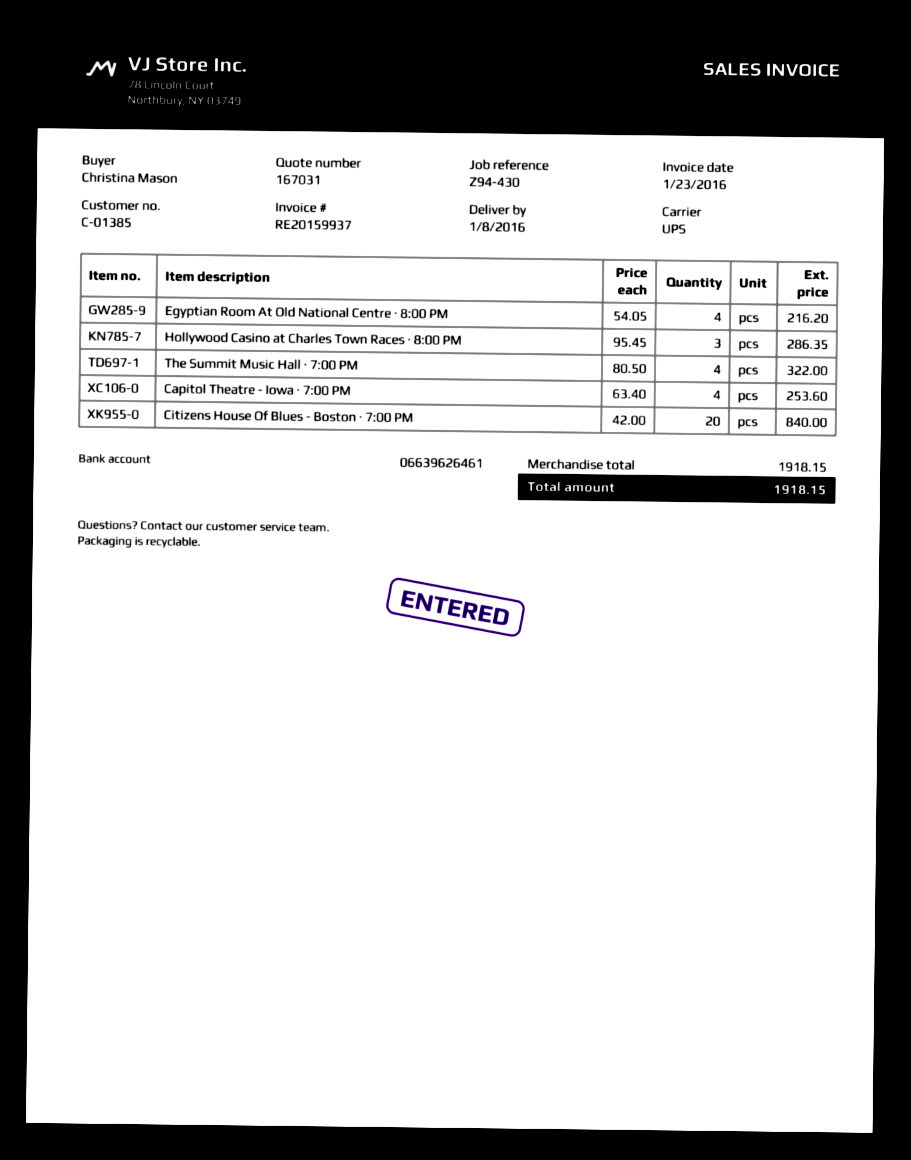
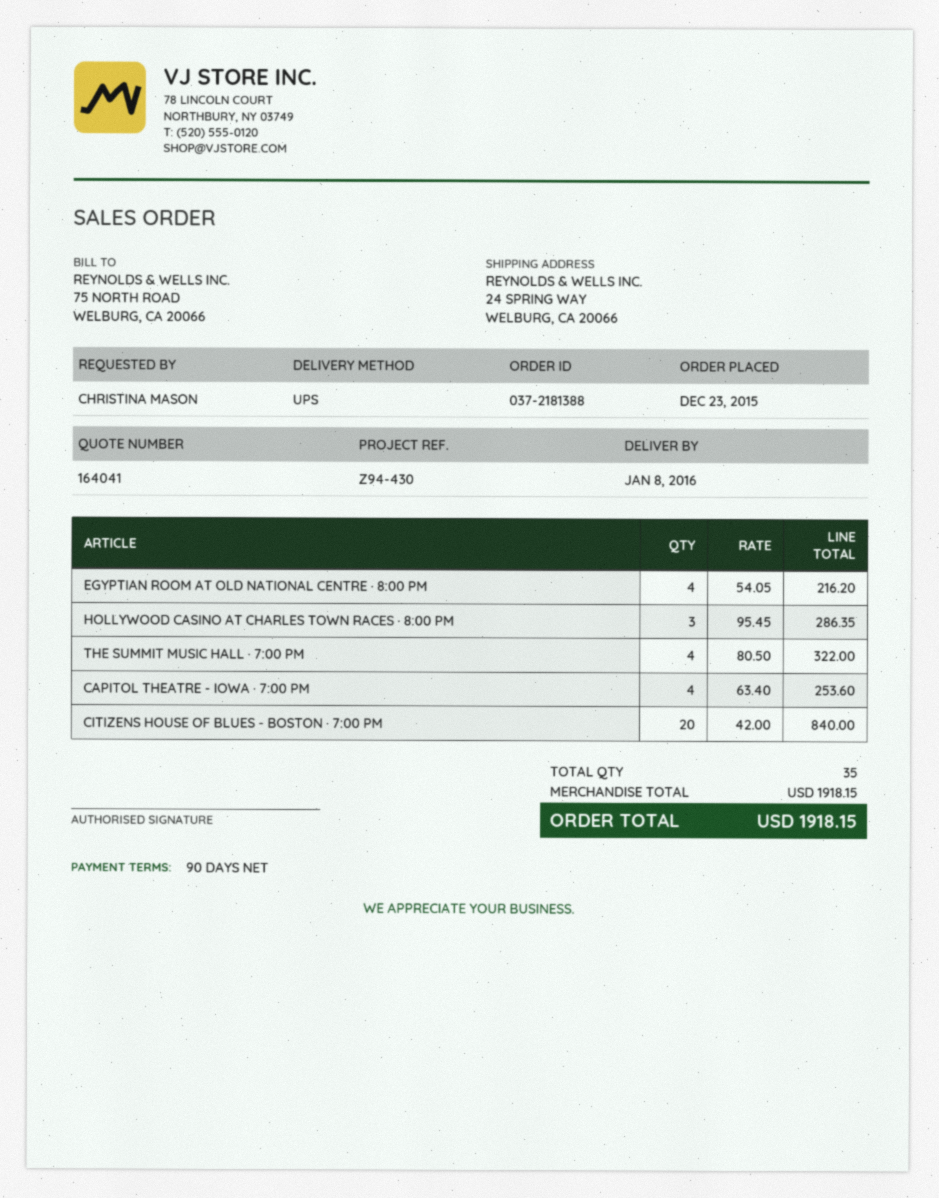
quote number: 167031 -> 164041

